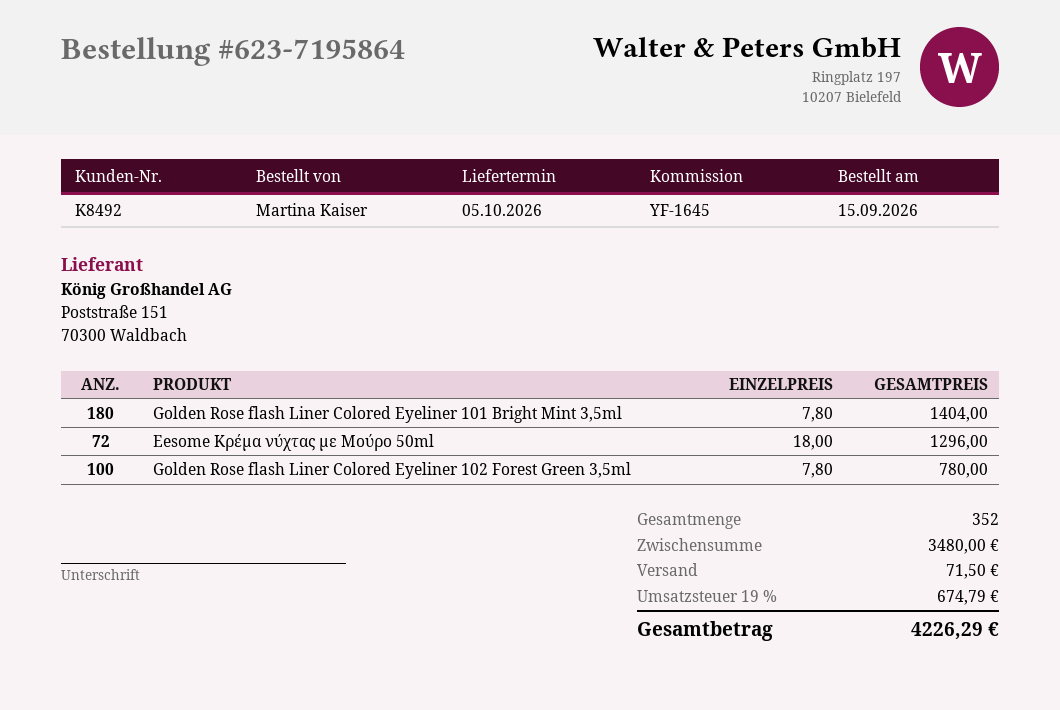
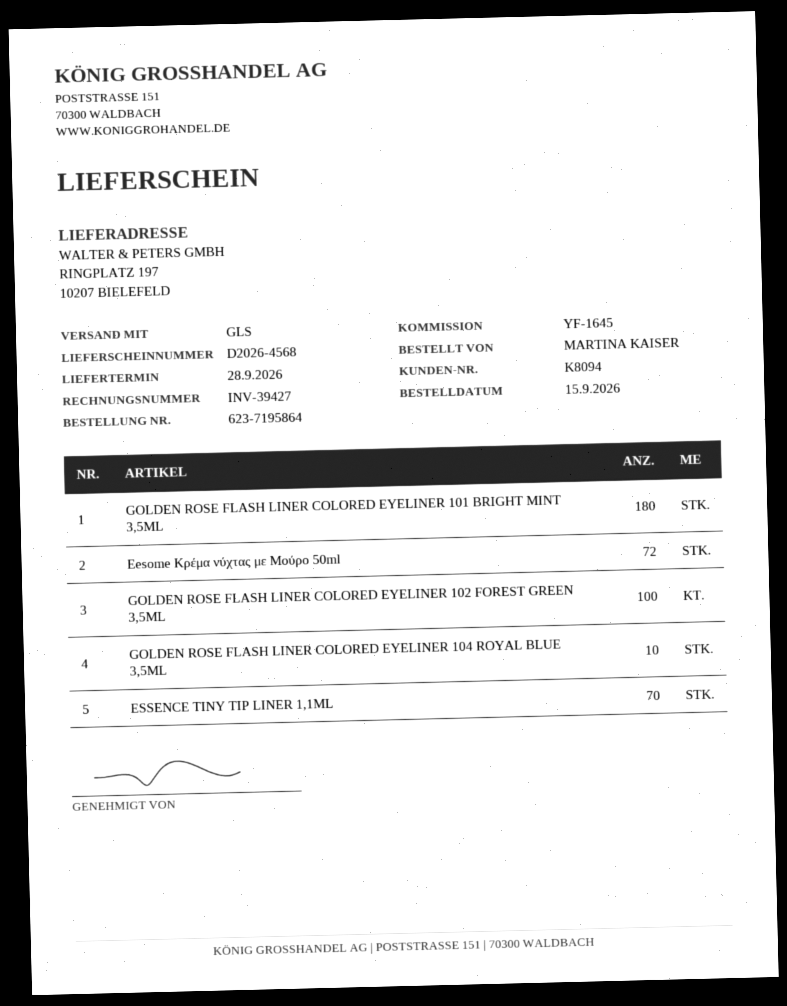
delivery date: 2026-10-05 -> 2026-09-28
customer number: K8492 -> K8094
GOLDEN ROSE FLASH LINER COLORED EYELINER 104 ROYAL BLUE 3,5ML: none -> 10
ESSENCE TINY TIP LINER 1,1ML: none -> 70

